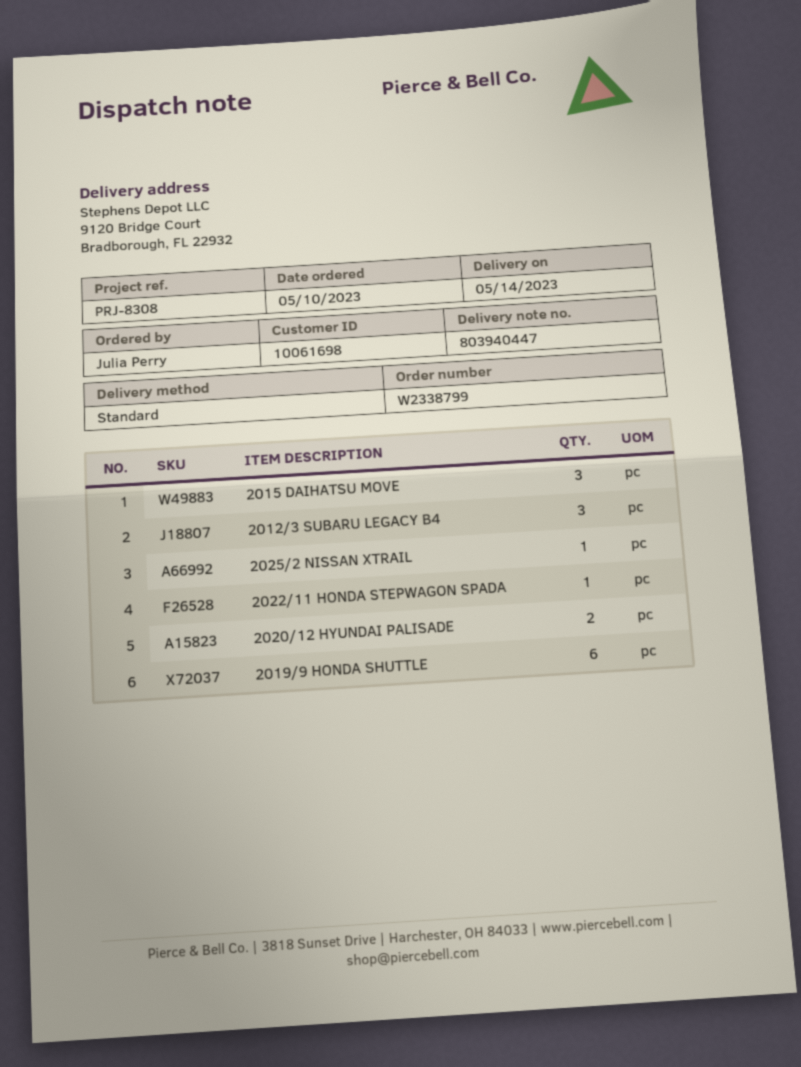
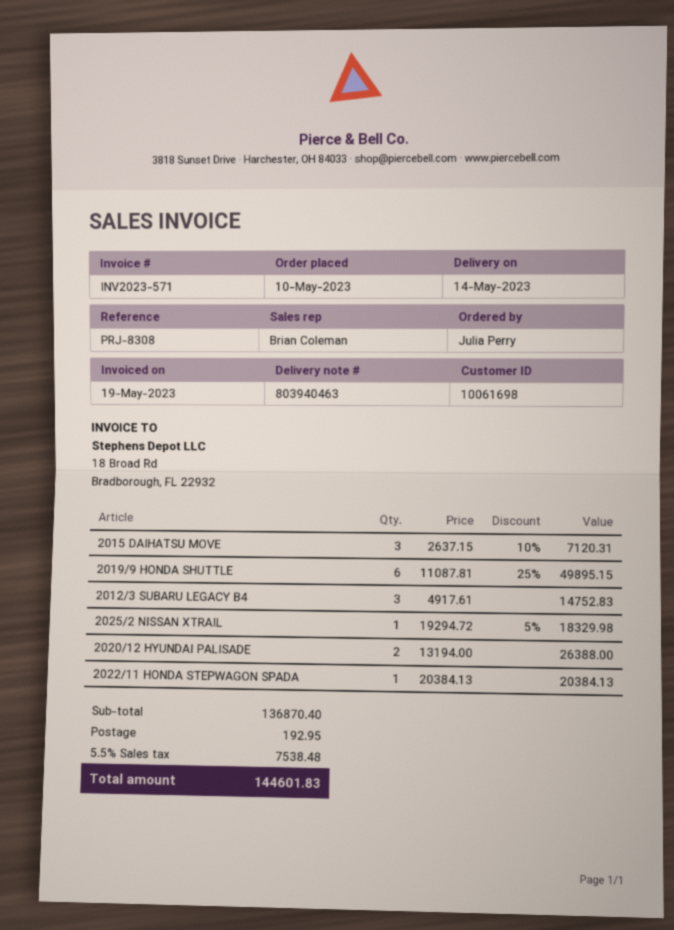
delivery note number: 803940447 -> 803940463

